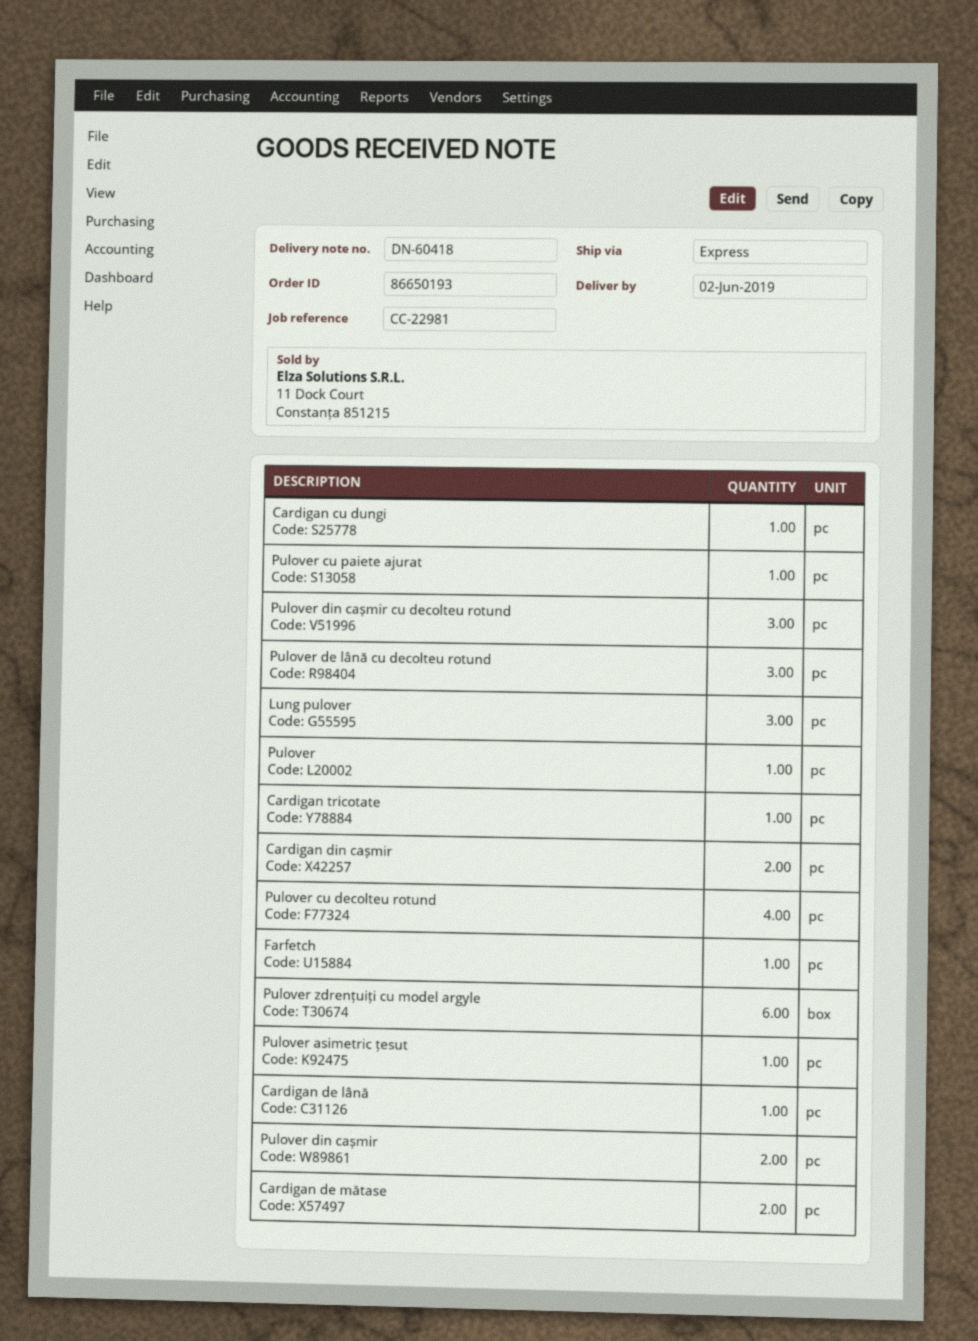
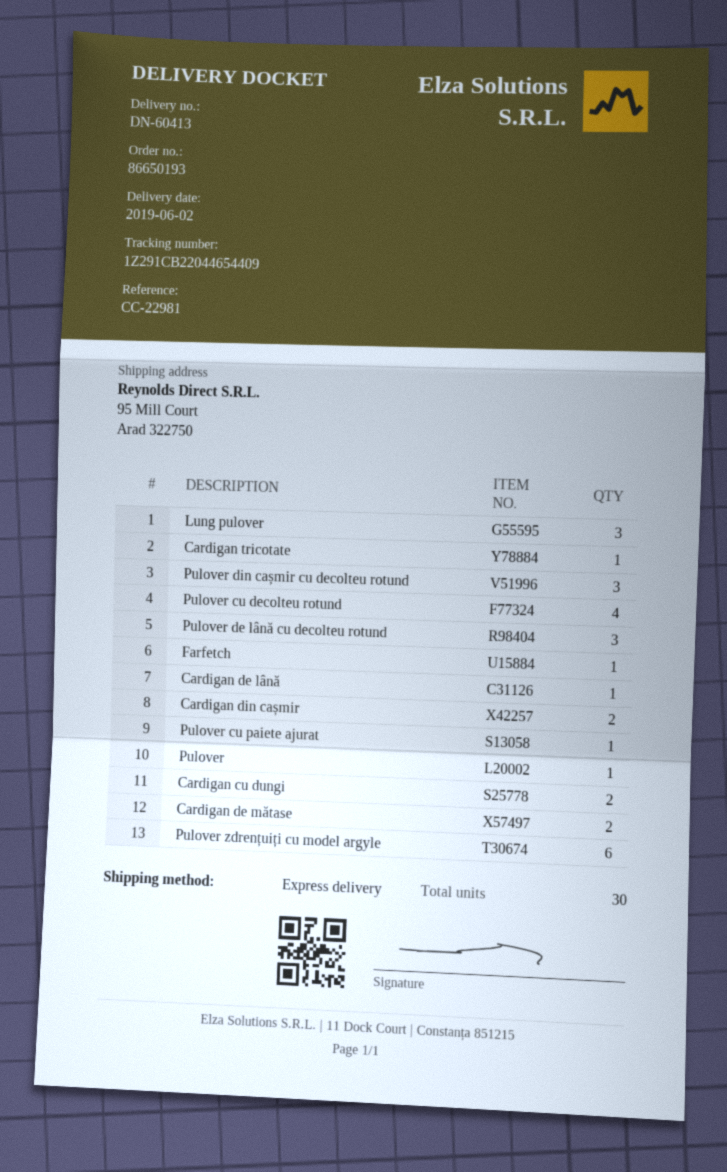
delivery note number: DN-60418 -> DN-60413
Cardigan cu dungi: 1 -> 2
Pulover asimetric țesut: 1 -> none
Pulover din cașmir: 2 -> none

